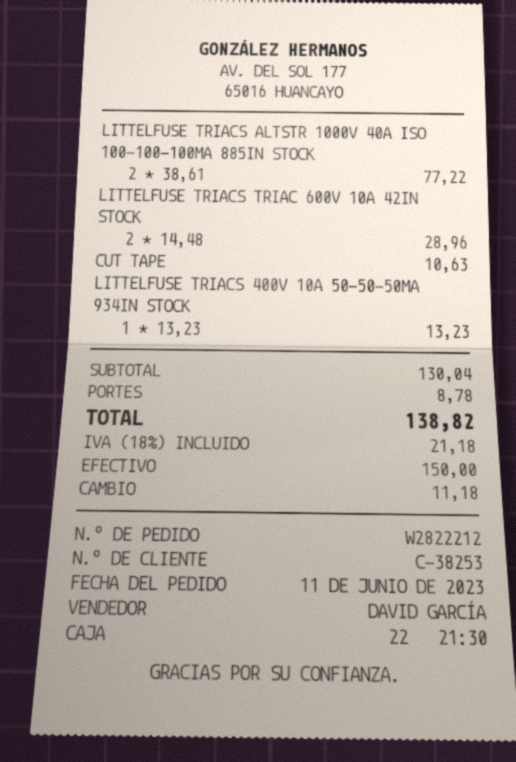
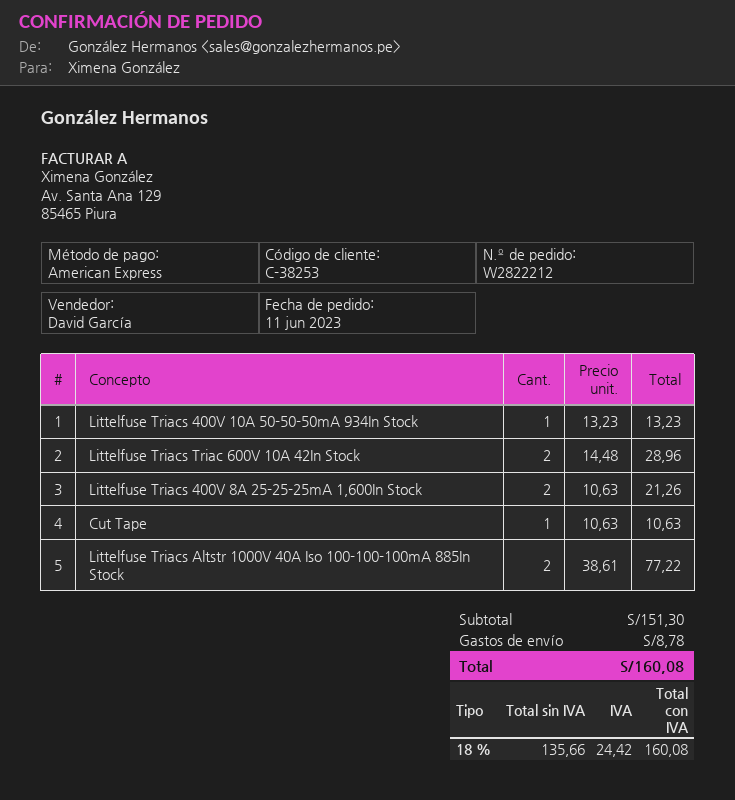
payment method: cash -> American Express
Littelfuse Triacs 400V 8A 25-25-25mA 1,600In Stock: none -> 2 x 10.63 = 21.26
subtotal: 130.04 -> 151.30
tax: 18% = 21.18 -> 18% = 24.42
total: 138.82 -> 160.08

